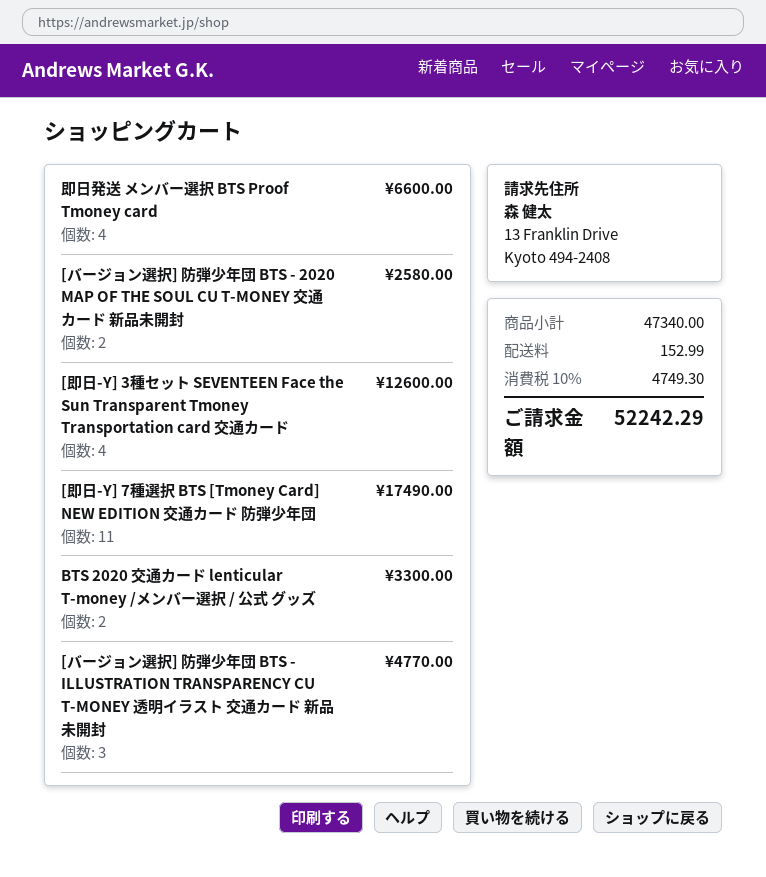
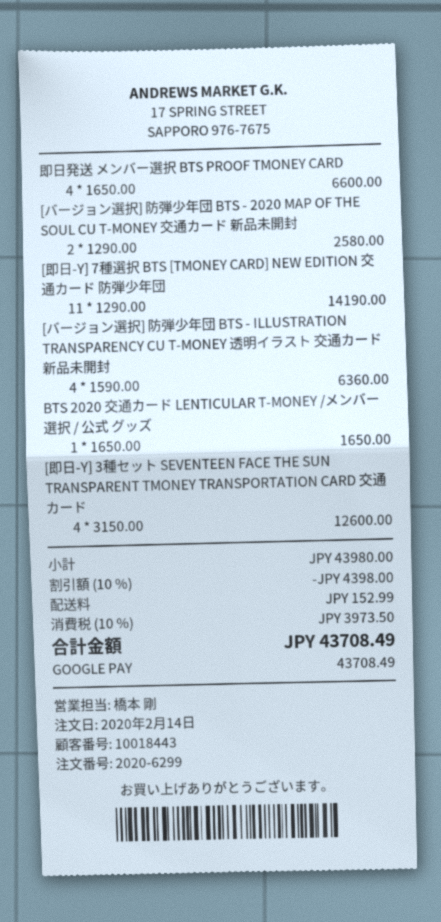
[即日-Y] 7種選択 BTS [Tmoney Card] NEW EDITION 交通カード 防弾少年団: 11 for 17490.00 -> 11 for 14190.00
BTS 2020 交通カード lenticular T-money /メンバー選択 / 公式 グッズ: 2 for 3300.00 -> 1 for 1650.00
[バージョン選択] 防弾少年団 BTS - ILLUSTRATION TRANSPARENCY CU T-MONEY 透明イラスト 交通カード 新品未開封: 3 for 4770.00 -> 4 for 6360.00
subtotal: 47340.00 -> 43980.00
discount: none -> 10% = 4398.00
tax: 10% = 4749.30 -> 10% = 3973.50
total: 52242.29 -> 43708.49

